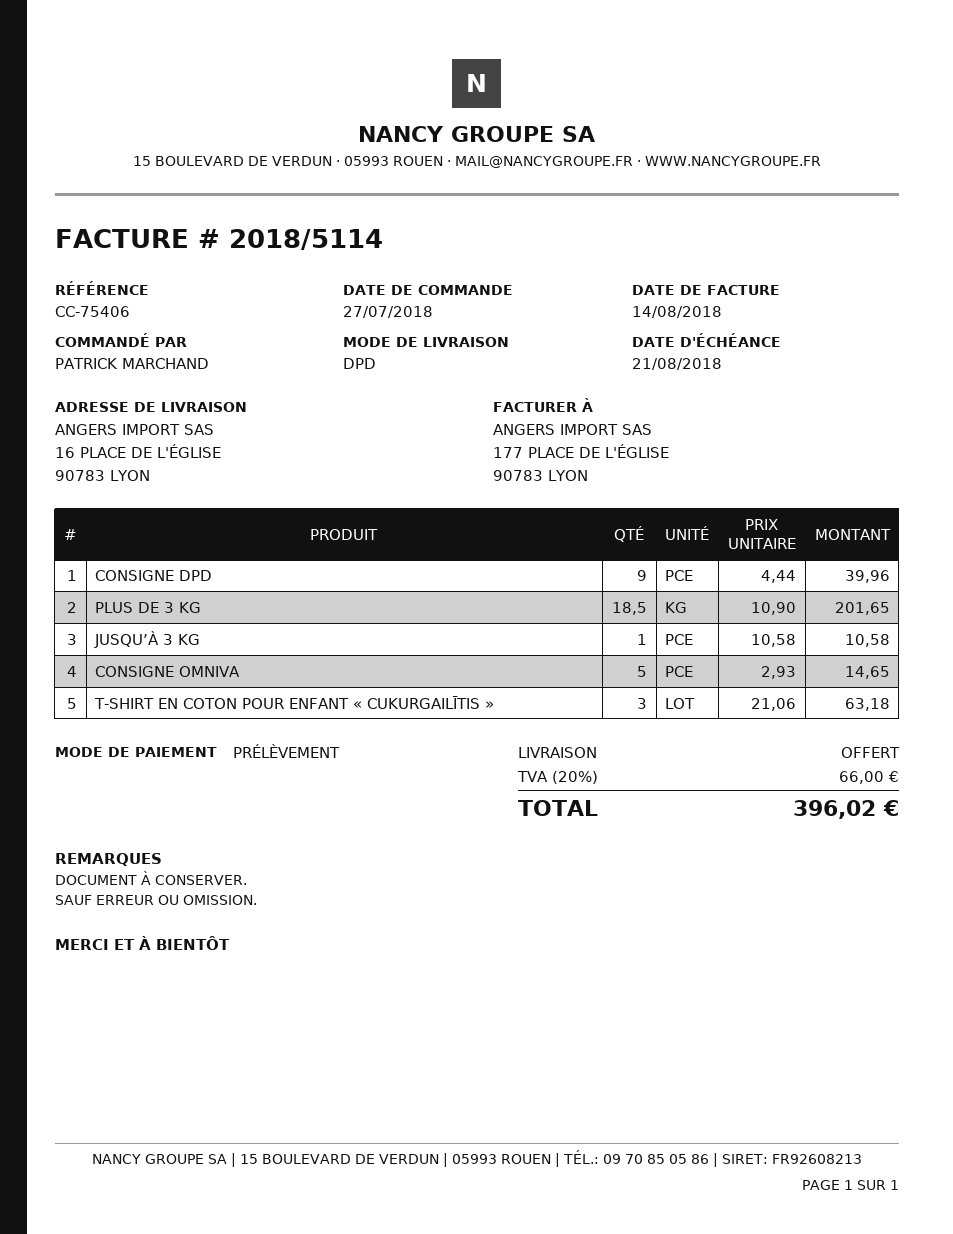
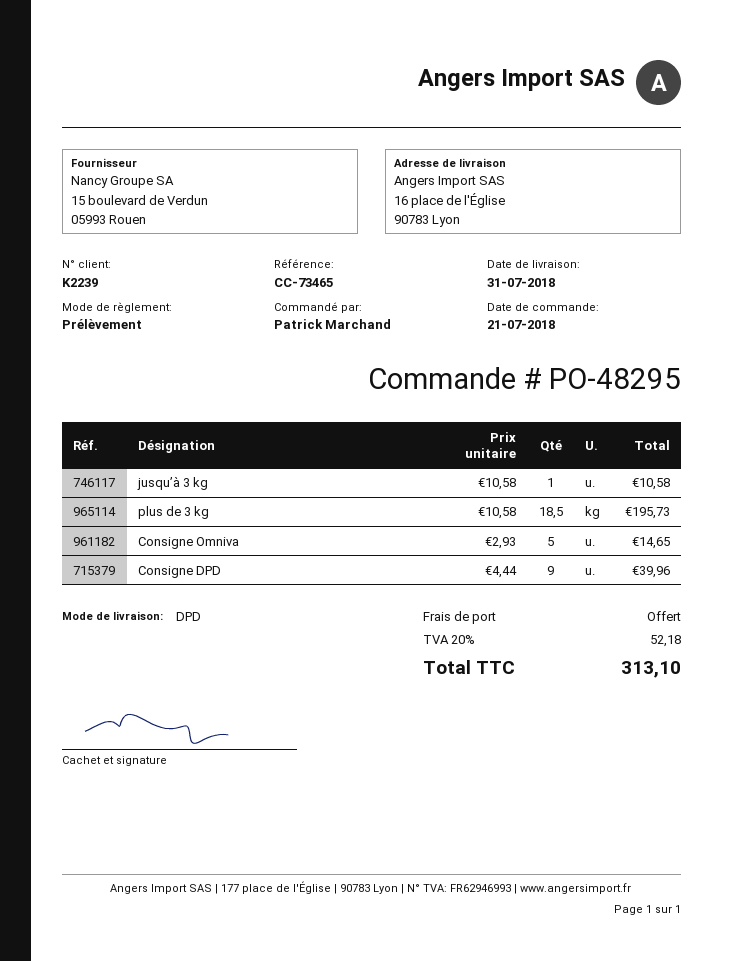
order date: 2018-07-27 -> 2018-07-21
reference: CC-75406 -> CC-73465
PLUS DE 3 KG: 18.5 x 10.90 = 201.65 -> 18.5 x 10.58 = 195.73
T-SHIRT EN COTON POUR ENFANT « CUKURGAILĪTIS »: 3 x 21.06 = 63.18 -> none
tax: 20% = 66.00 -> 20% = 52.18
total: 396.02 -> 313.10

